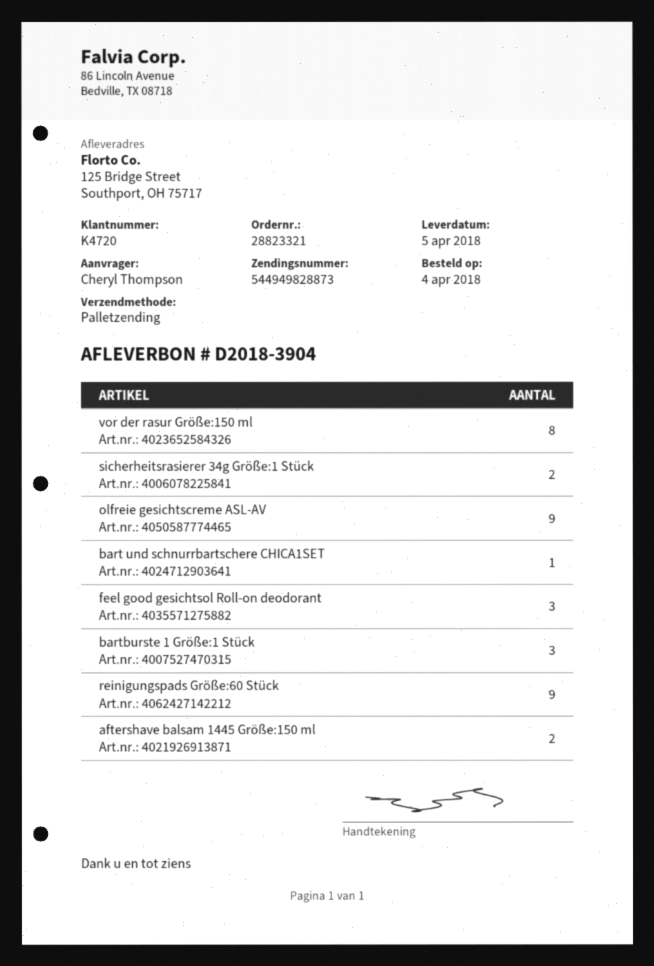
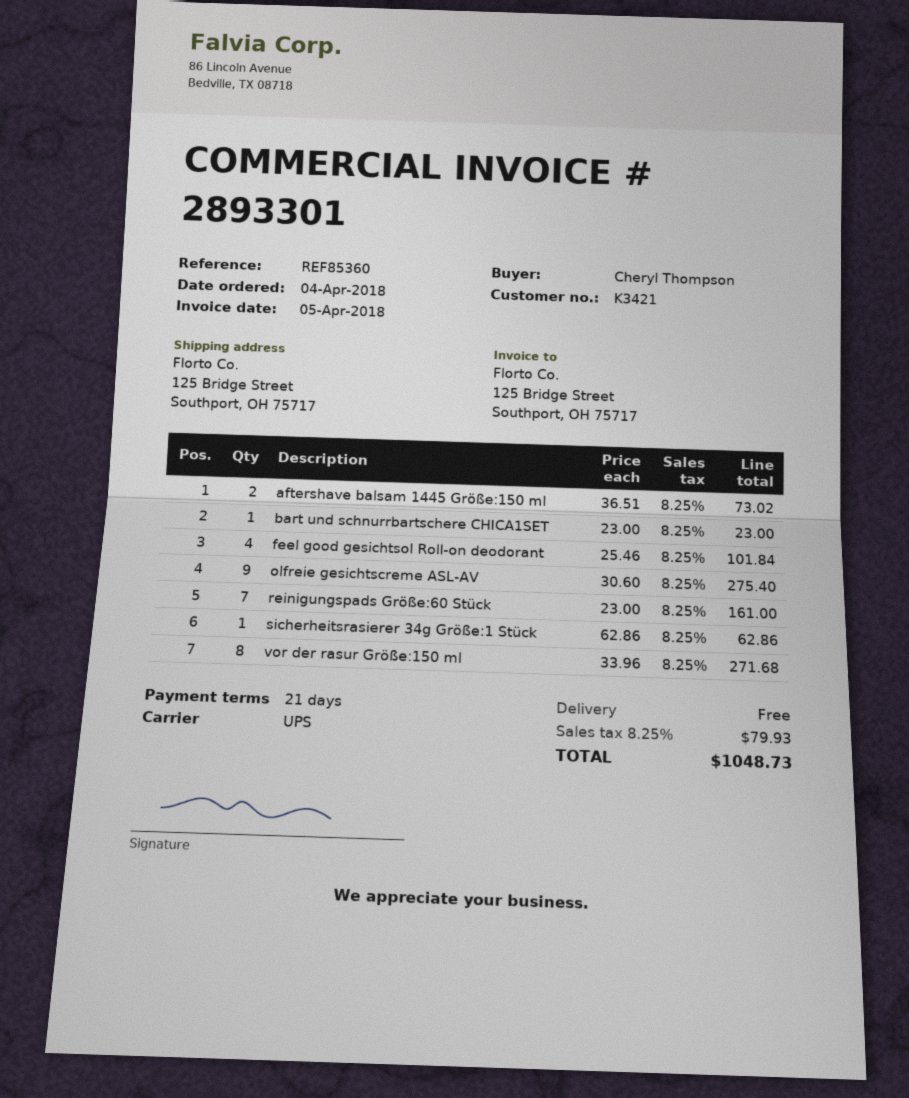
customer number: K4720 -> K3421
shipping method: pallet freight -> UPS
sicherheitsrasierer 34g Größe:1 Stück: 2 -> 1
feel good gesichtsol Roll-on deodorant: 3 -> 4
bartburste 1 Größe:1 Stück: 3 -> none
reinigungspads Größe:60 Stück: 9 -> 7

